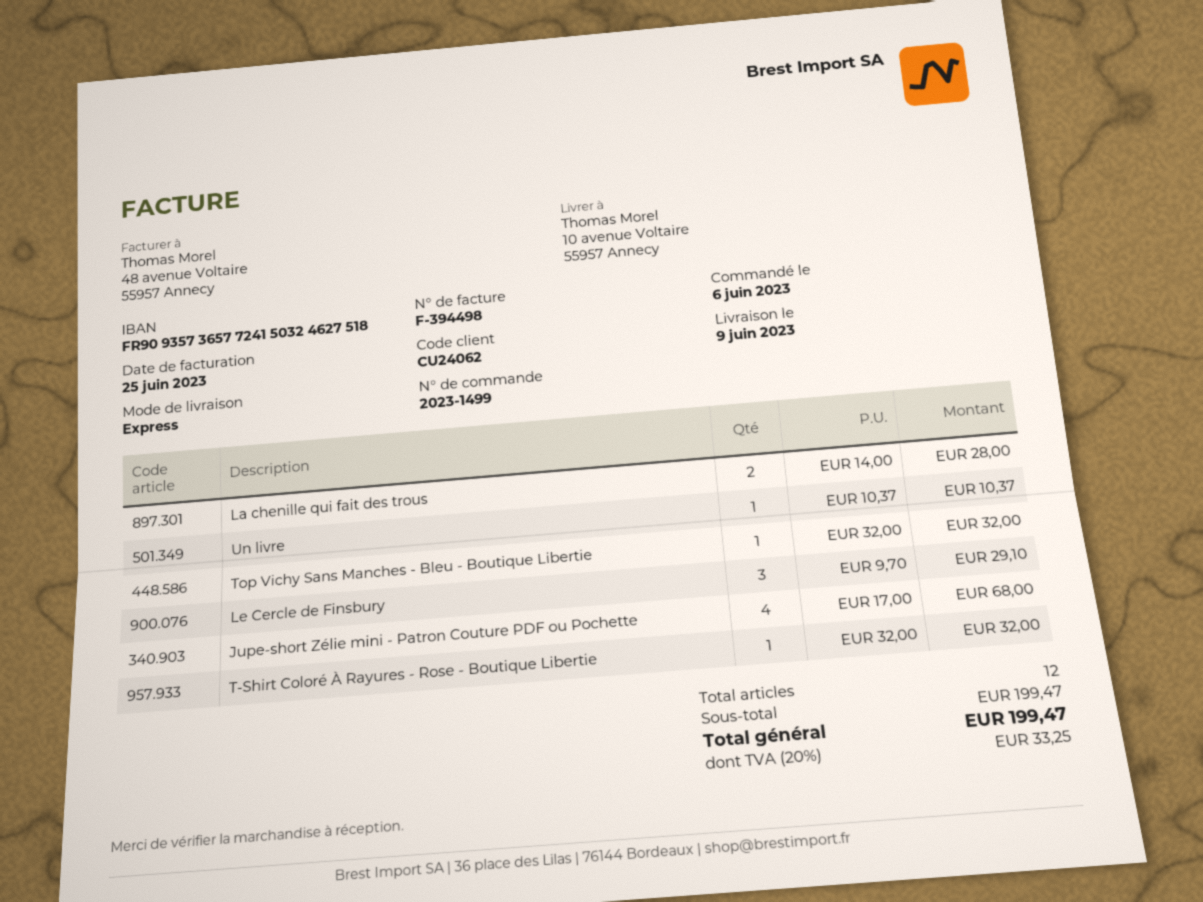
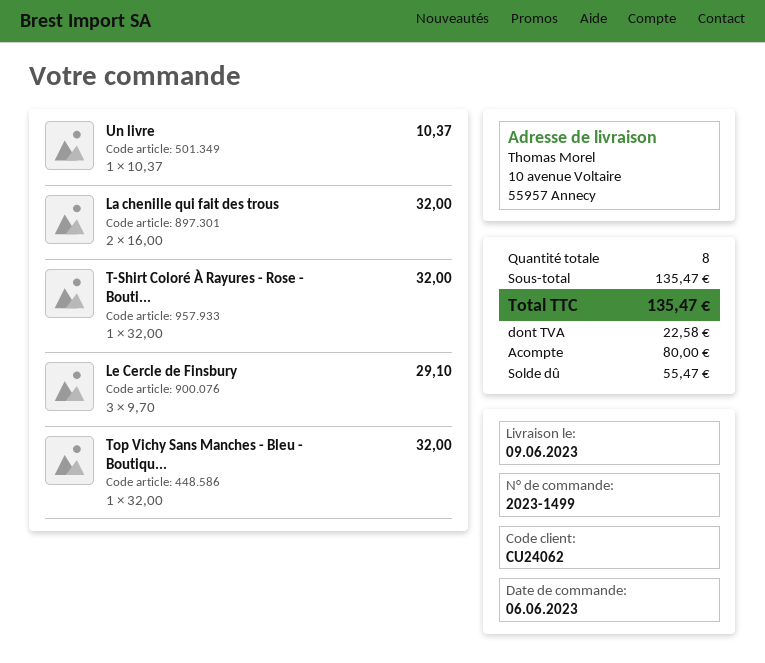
La chenille qui fait des trous: 2 x 14.00 = 28.00 -> 2 x 16.00 = 32.00
Jupe-short Zélie mini - Patron Couture PDF ou Pochette: 4 x 17.00 = 68.00 -> none
total quantity: 12 -> 8
subtotal: 199.47 -> 135.47
tax: 33.25 -> 22.58
total: 199.47 -> 135.47

